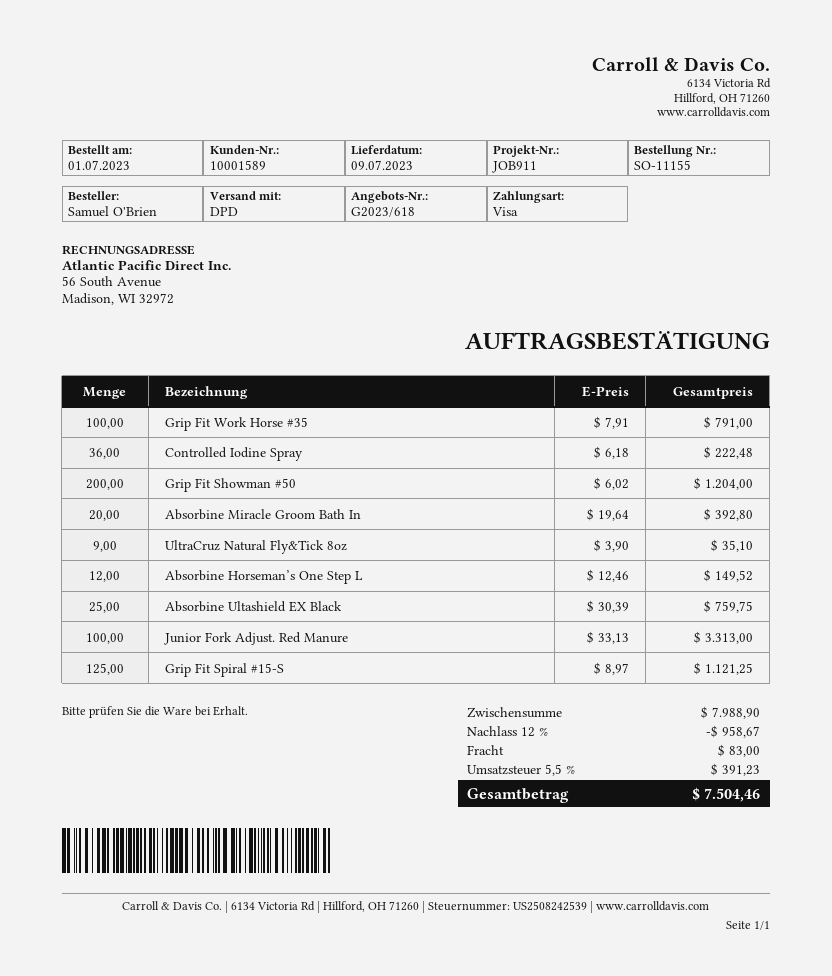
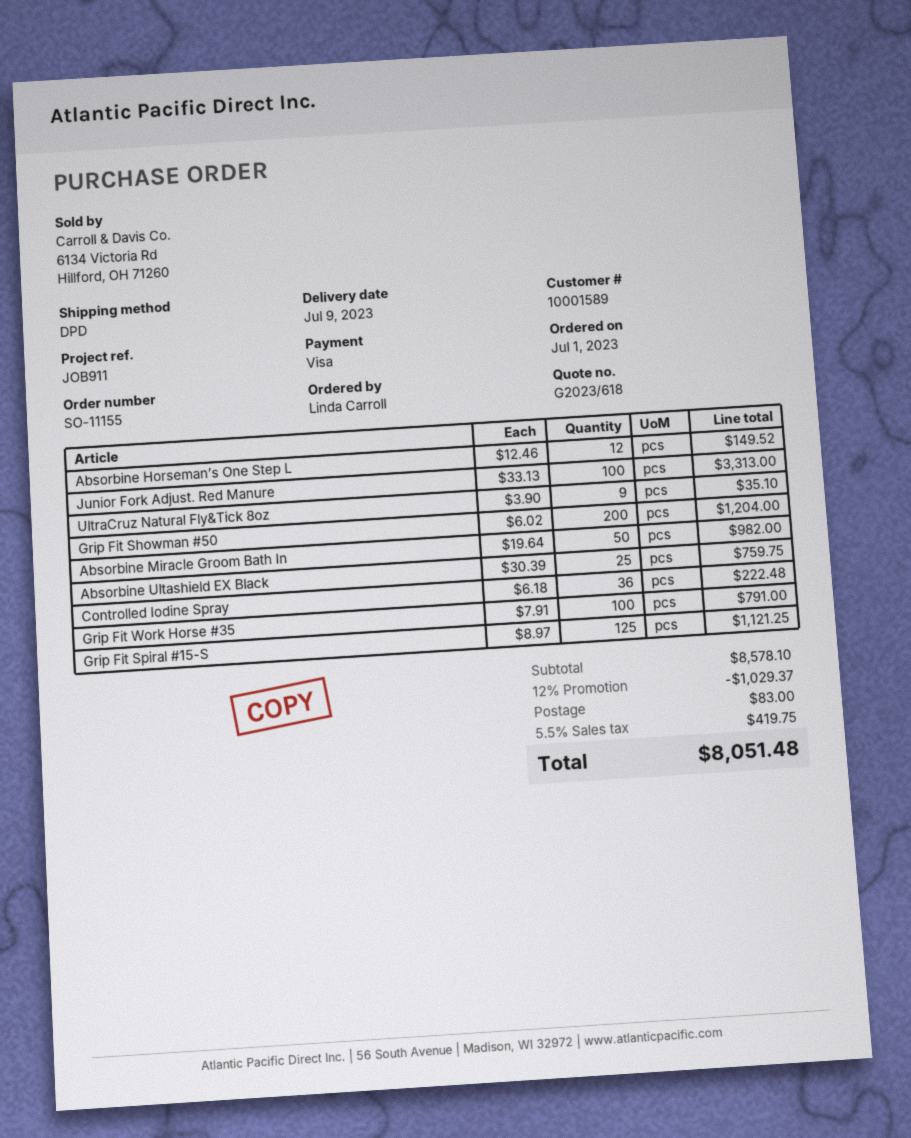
ordered by: Samuel O'Brien -> Linda Carroll
Absorbine Miracle Groom Bath In: 20 x 19.64 = 392.80 -> 50 x 19.64 = 982.00
subtotal: 7988.90 -> 8578.10
discount: 12% = 958.67 -> 12% = 1029.37
tax: 5.5% = 391.23 -> 5.5% = 419.75
total: 7504.46 -> 8051.48

